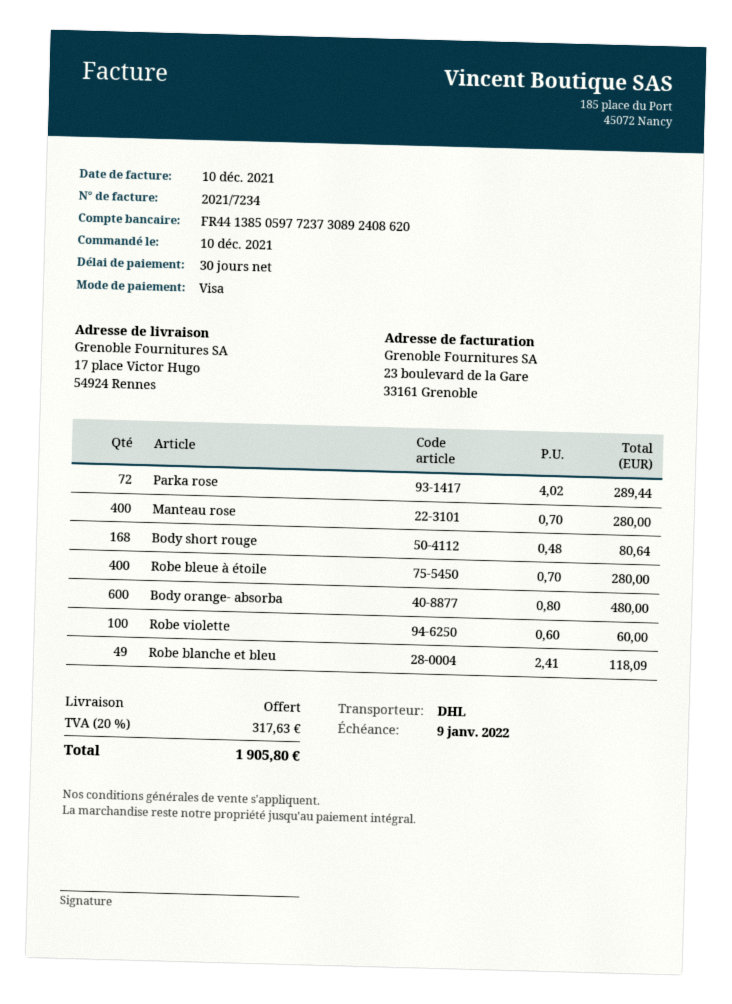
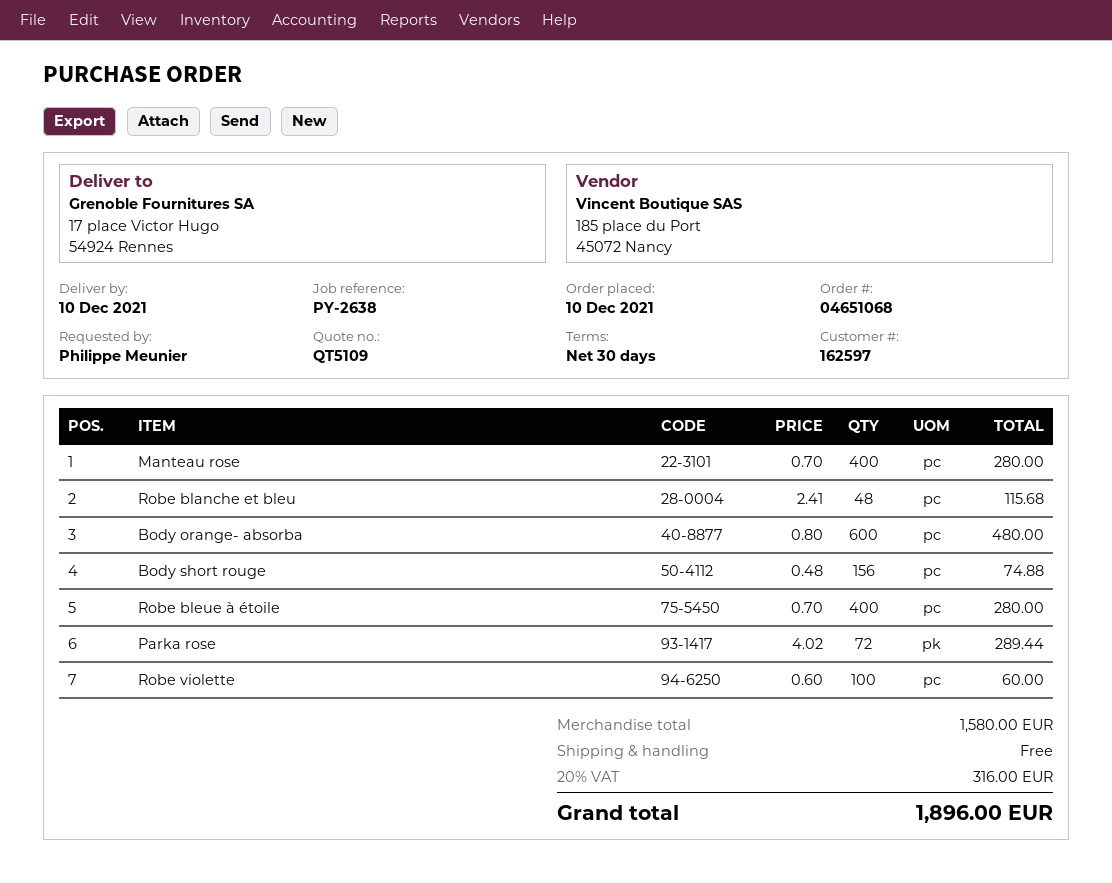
Body short rouge: 168 x 0.48 = 80.64 -> 156 x 0.48 = 74.88
Robe blanche et bleu: 49 x 2.41 = 118.09 -> 48 x 2.41 = 115.68
tax: 20% = 317.63 -> 20% = 316.00
total: 1905.80 -> 1896.00

